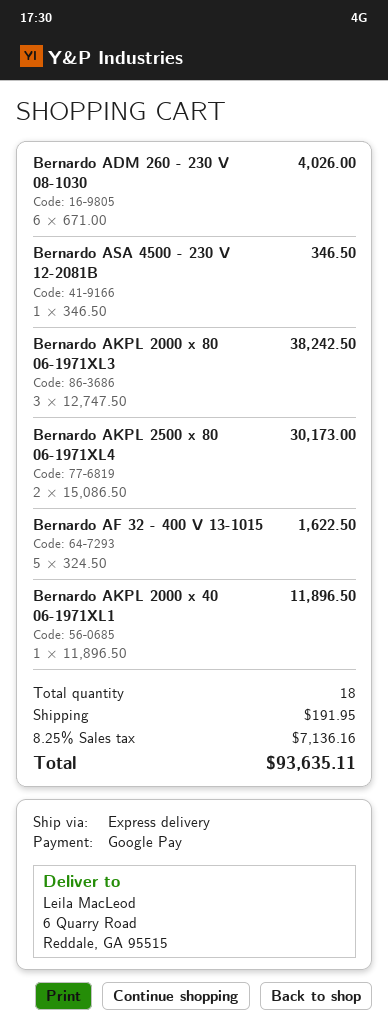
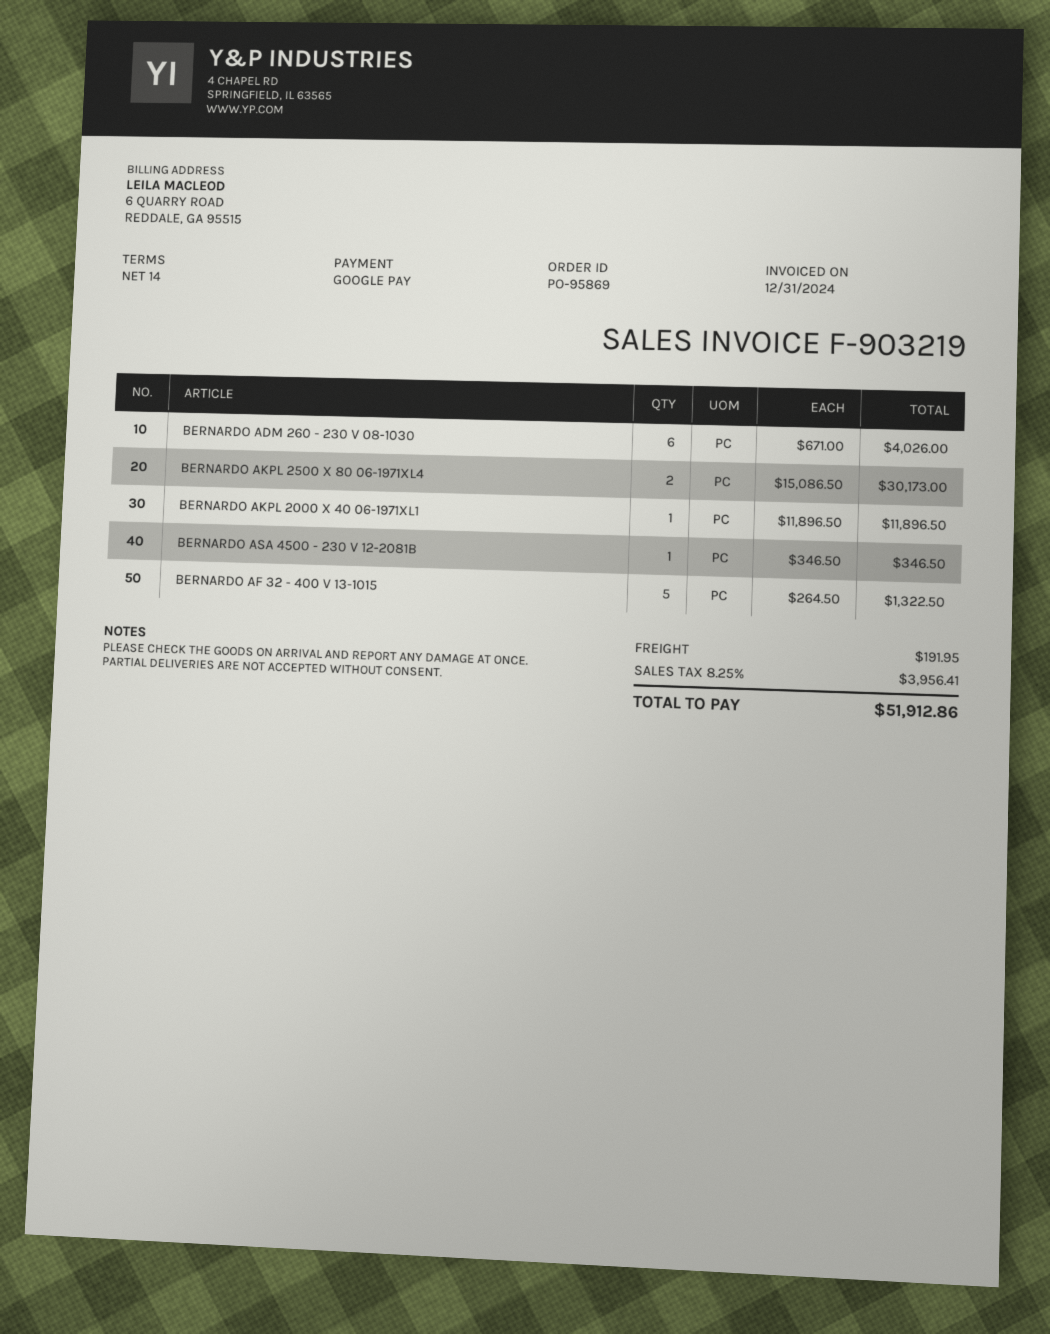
Bernardo AKPL 2000 x 80 06-1971XL3: 3 x 12747.50 = 38242.50 -> none
Bernardo AF 32 - 400 V 13-1015: 5 x 324.50 = 1622.50 -> 5 x 264.50 = 1322.50
tax: 8.25% = 7136.16 -> 8.25% = 3956.41
total: 93635.11 -> 51912.86

